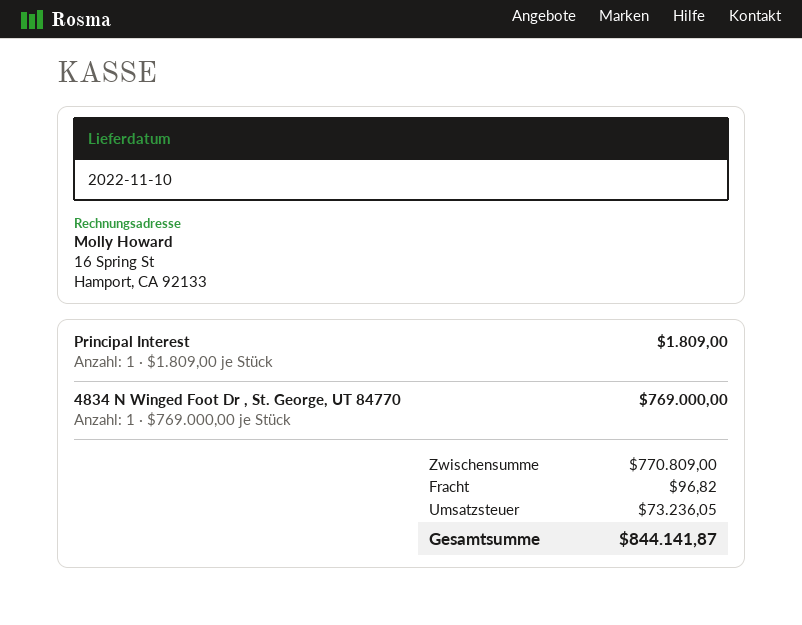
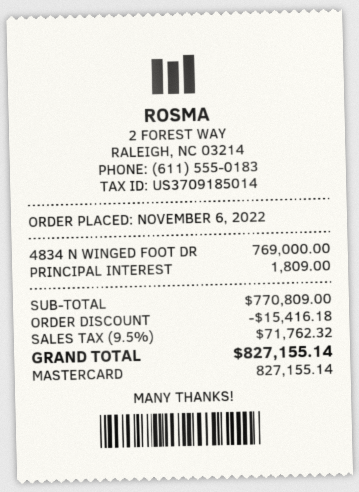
discount: none -> 15416.18
shipping: 96.82 -> none
tax: 73236.05 -> 71762.32
total: 844141.87 -> 827155.14

